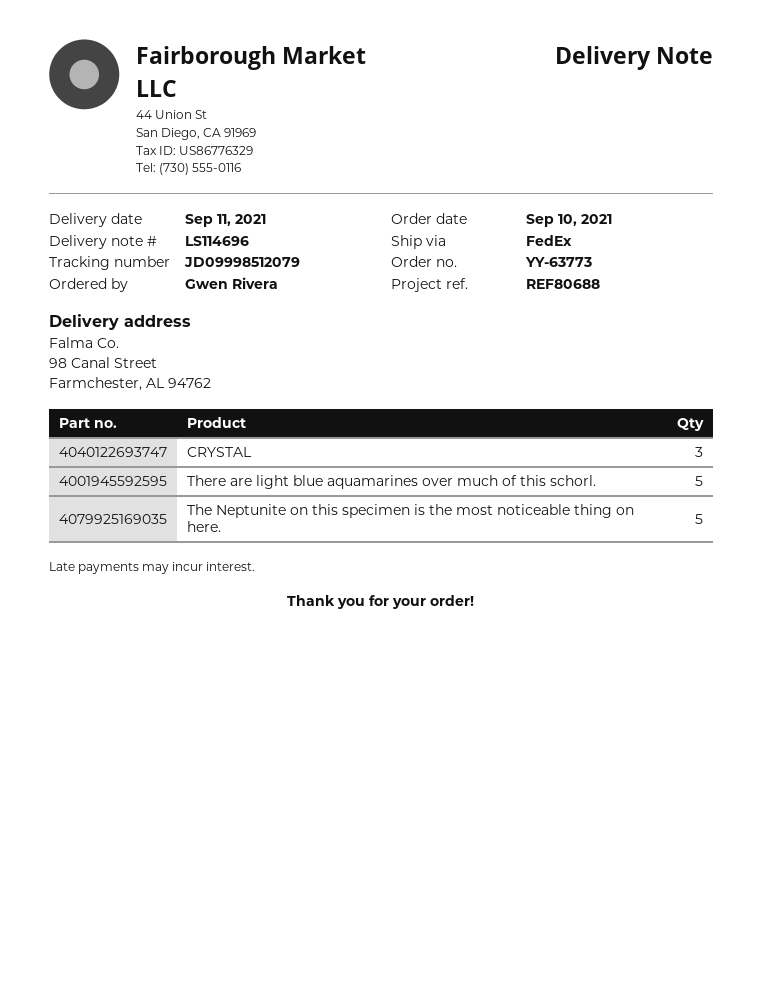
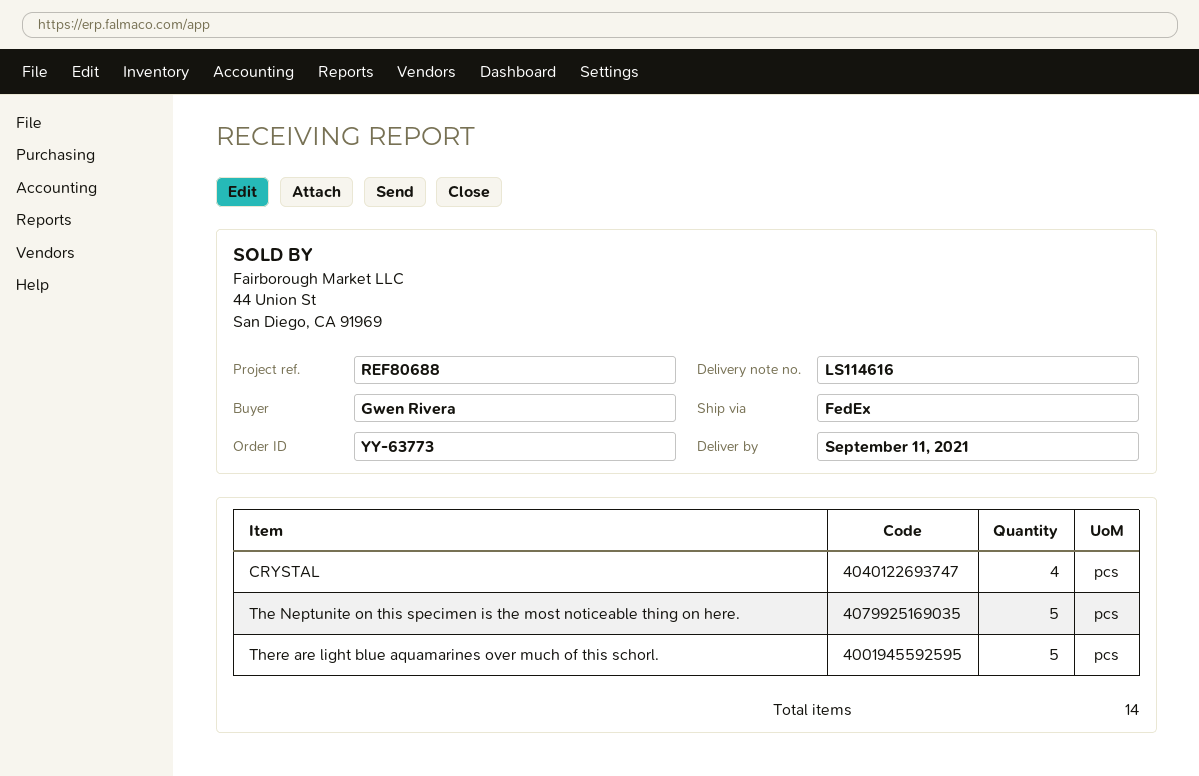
delivery note number: LS114696 -> LS114616
CRYSTAL: 3 -> 4

